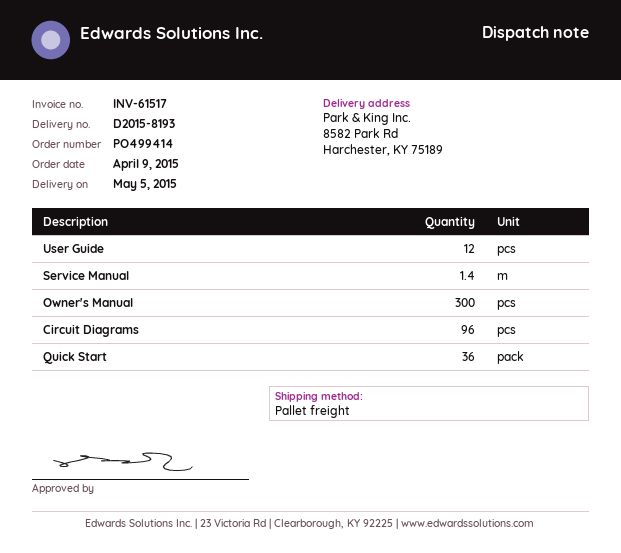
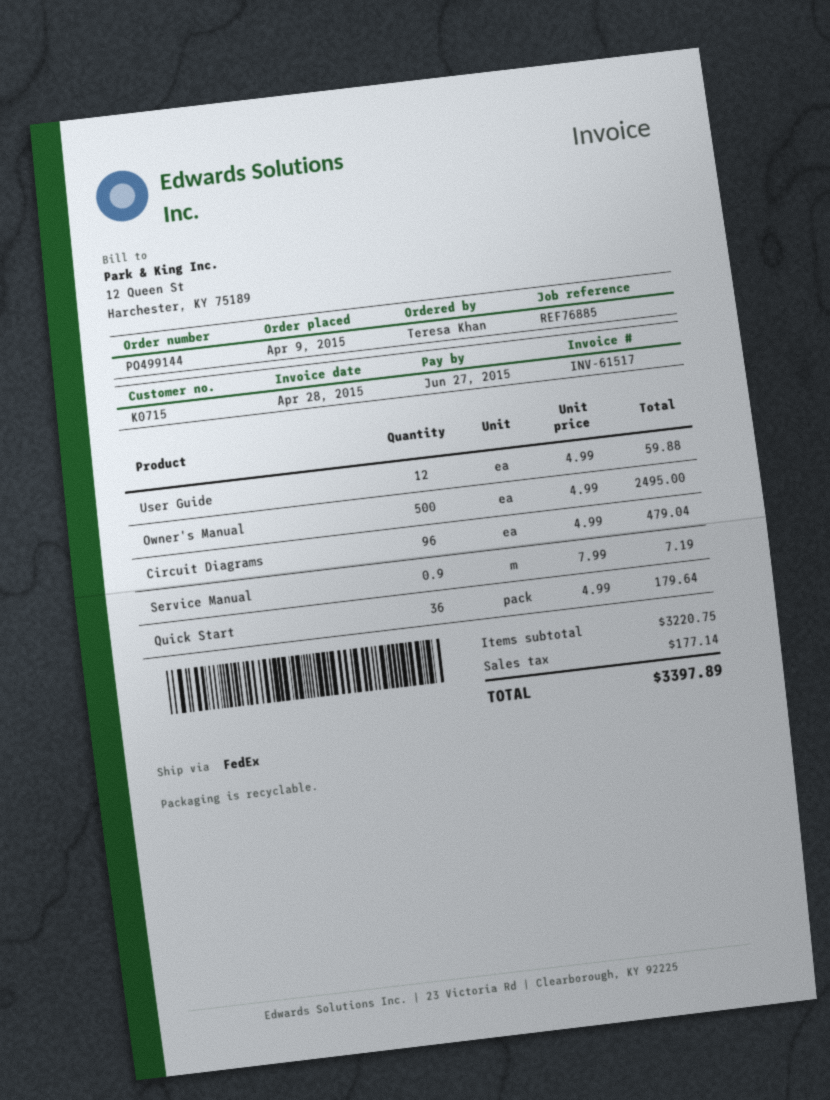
order number: PO499414 -> PO499144
shipping method: pallet freight -> FedEx
Service Manual: 1.4 -> 0.9
Owner's Manual: 300 -> 500

